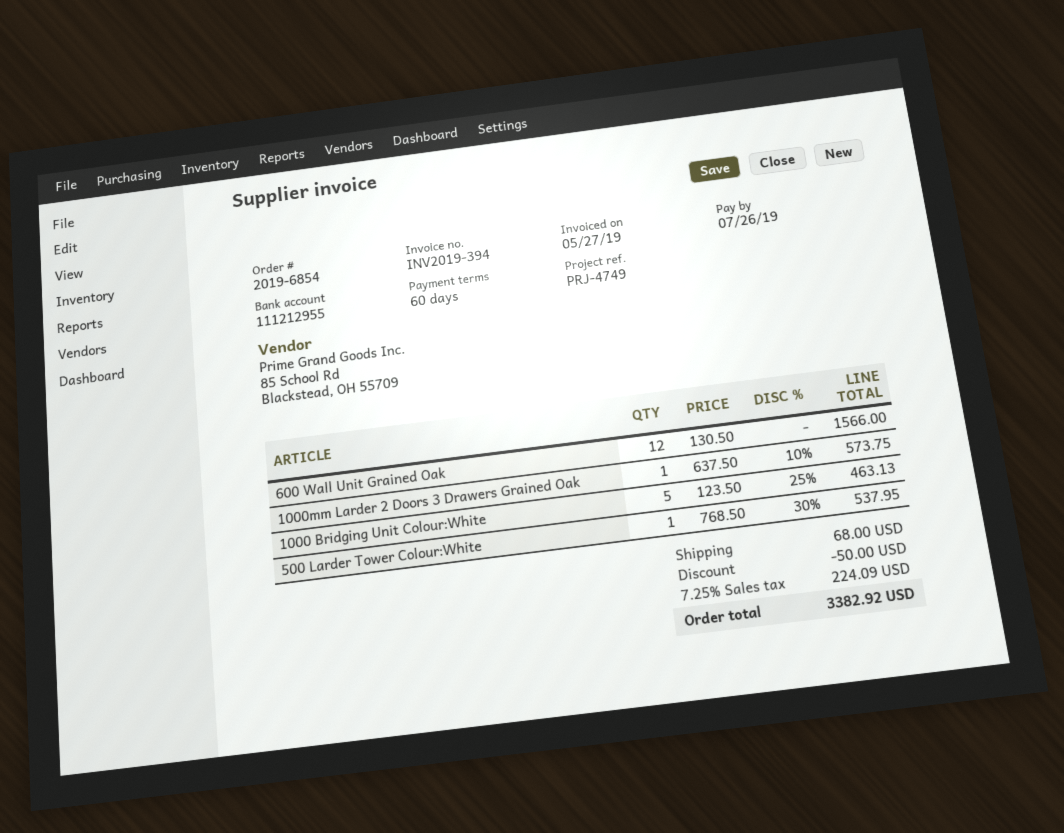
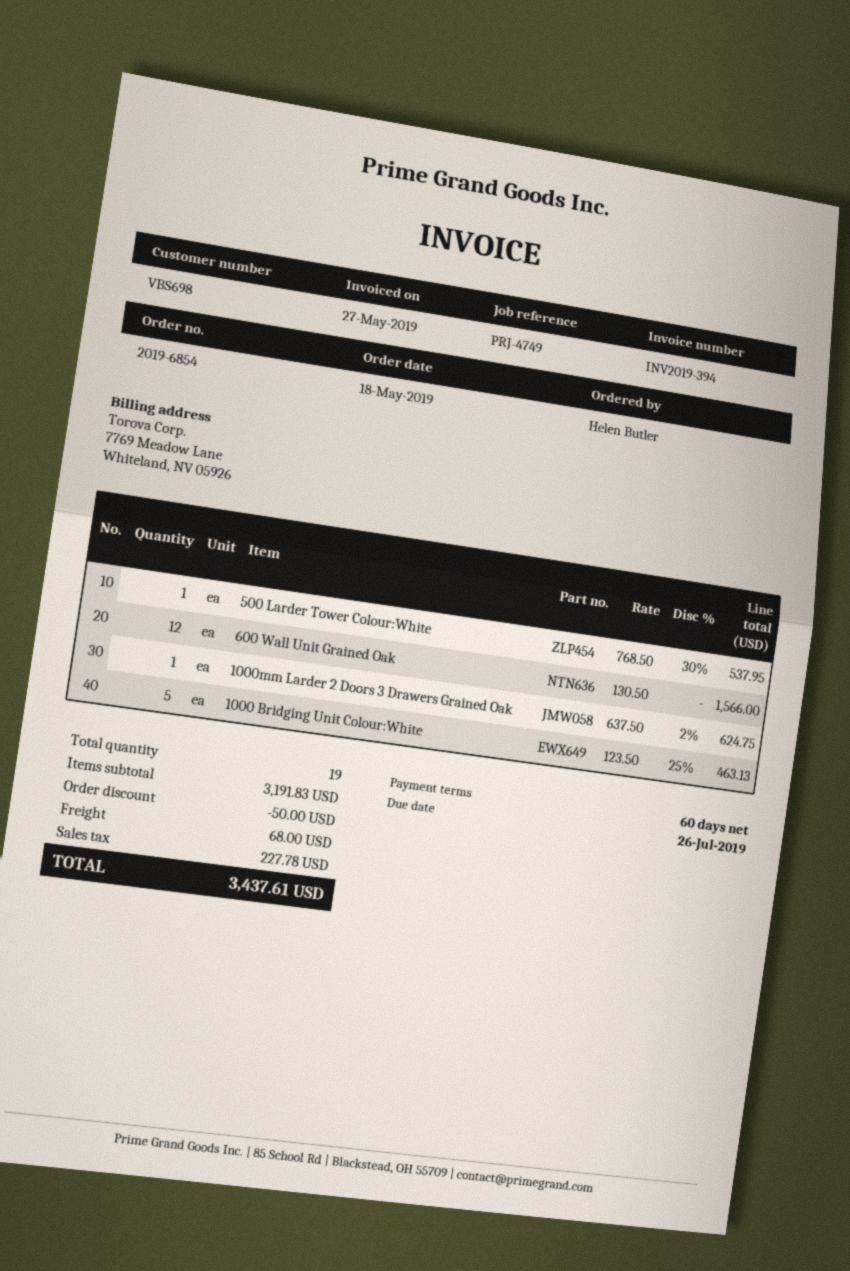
1000mm Larder 2 Doors 3 Drawers Grained Oak: 1 x 637.50 - 10% = 573.75 -> 1 x 637.50 - 2% = 624.75
tax: 224.09 -> 227.78
total: 3382.92 -> 3437.61

